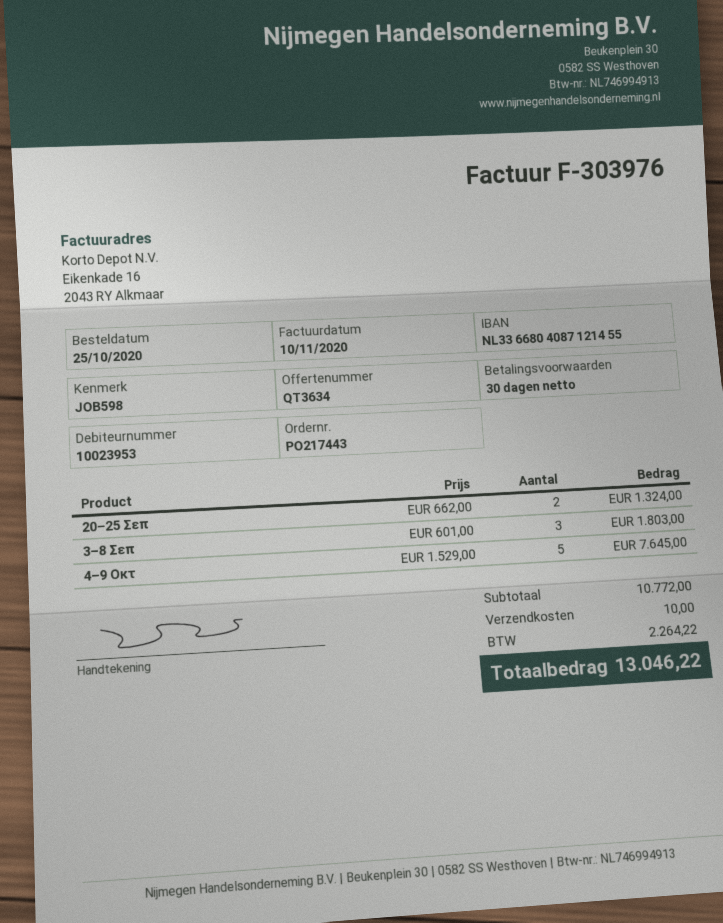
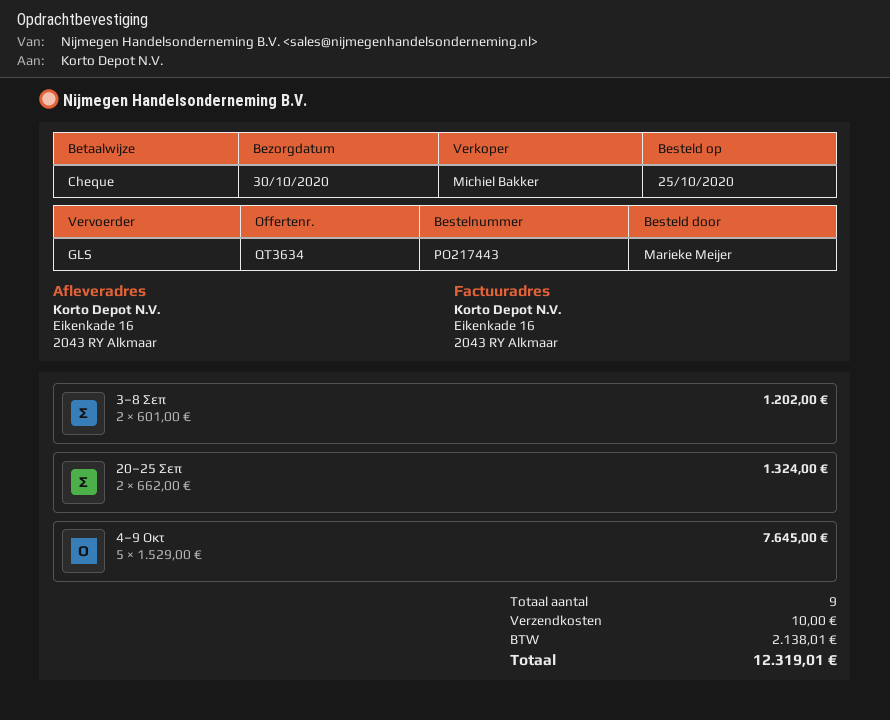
3–8 Σεπ: 3 x 601.00 = 1803.00 -> 2 x 601.00 = 1202.00
tax: 2264.22 -> 2138.01
total: 13046.22 -> 12319.01

